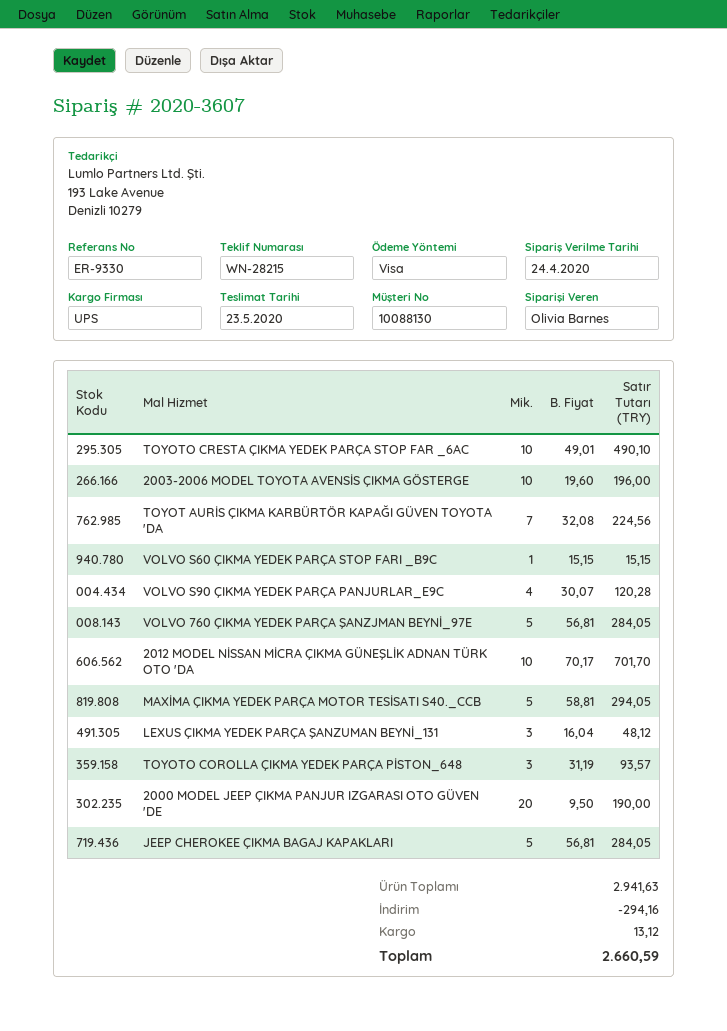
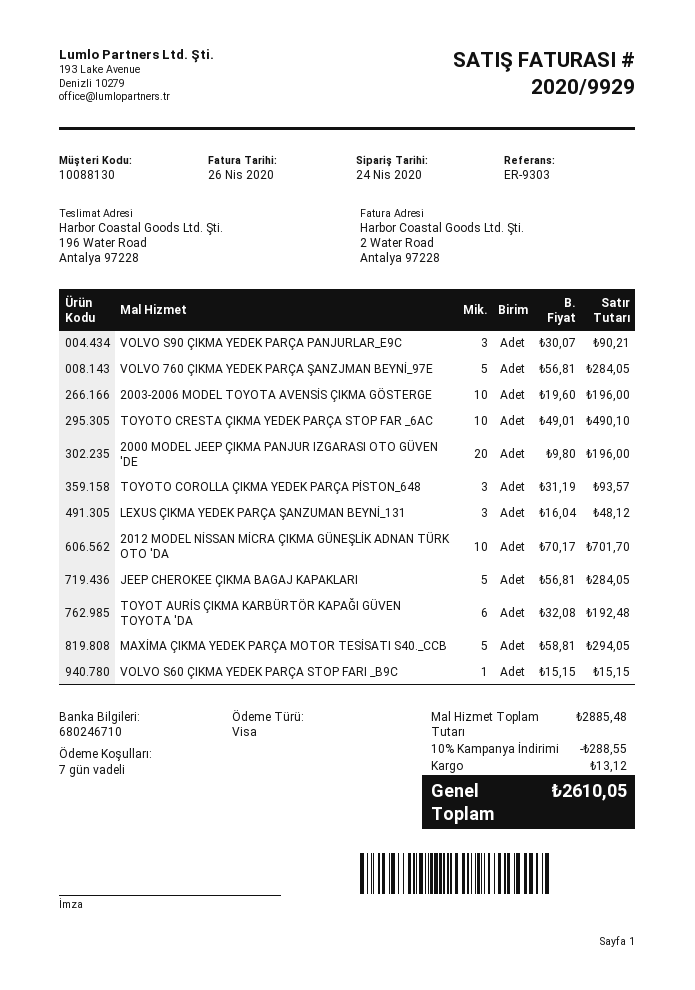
reference: ER-9330 -> ER-9303
TOYOT AURİS ÇIKMA KARBÜRTÖR KAPAĞI GÜVEN TOYOTA 'DA: 7 x 32.08 = 224.56 -> 6 x 32.08 = 192.48
VOLVO S90 ÇIKMA YEDEK PARÇA PANJURLAR_E9C: 4 x 30.07 = 120.28 -> 3 x 30.07 = 90.21
2000 MODEL JEEP ÇIKMA PANJUR IZGARASI OTO GÜVEN 'DE: 20 x 9.50 = 190.00 -> 20 x 9.80 = 196.00
subtotal: 2941.63 -> 2885.48
discount: 294.16 -> 288.55
total: 2660.59 -> 2610.05

